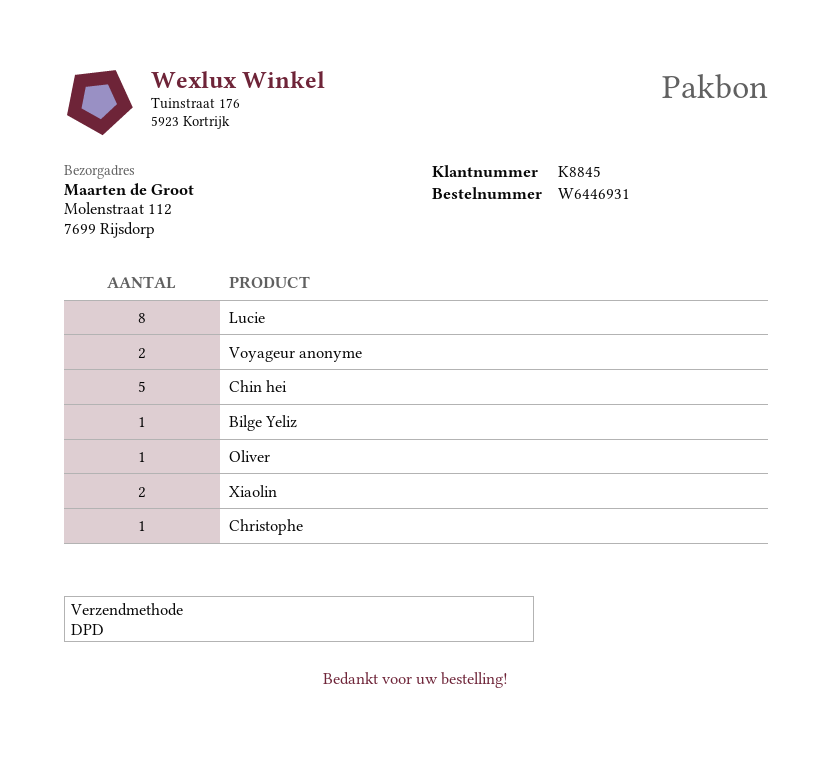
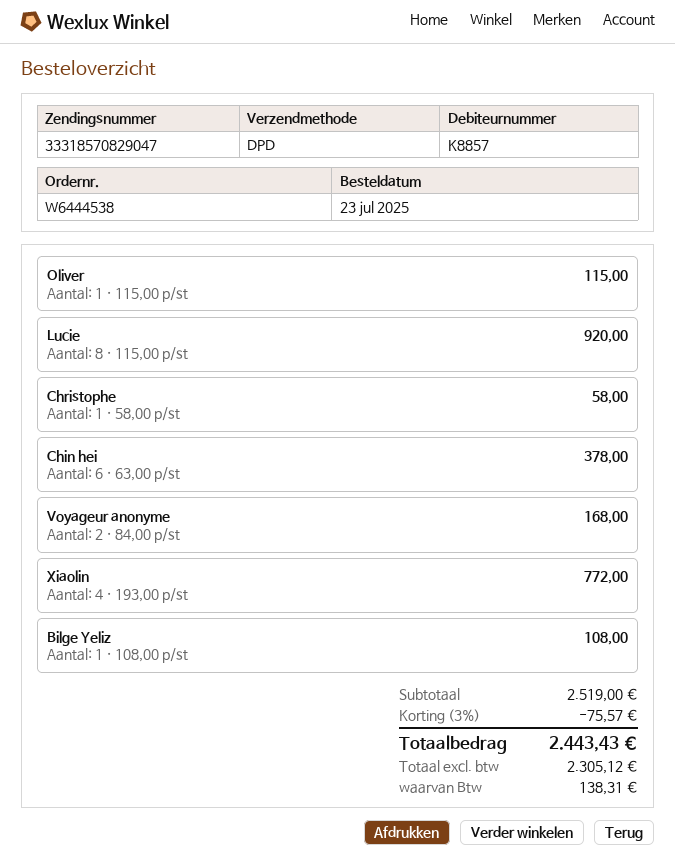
order number: W6446931 -> W6444538
customer number: K8845 -> K8857
Chin hei: 5 -> 6
Xiaolin: 2 -> 4

